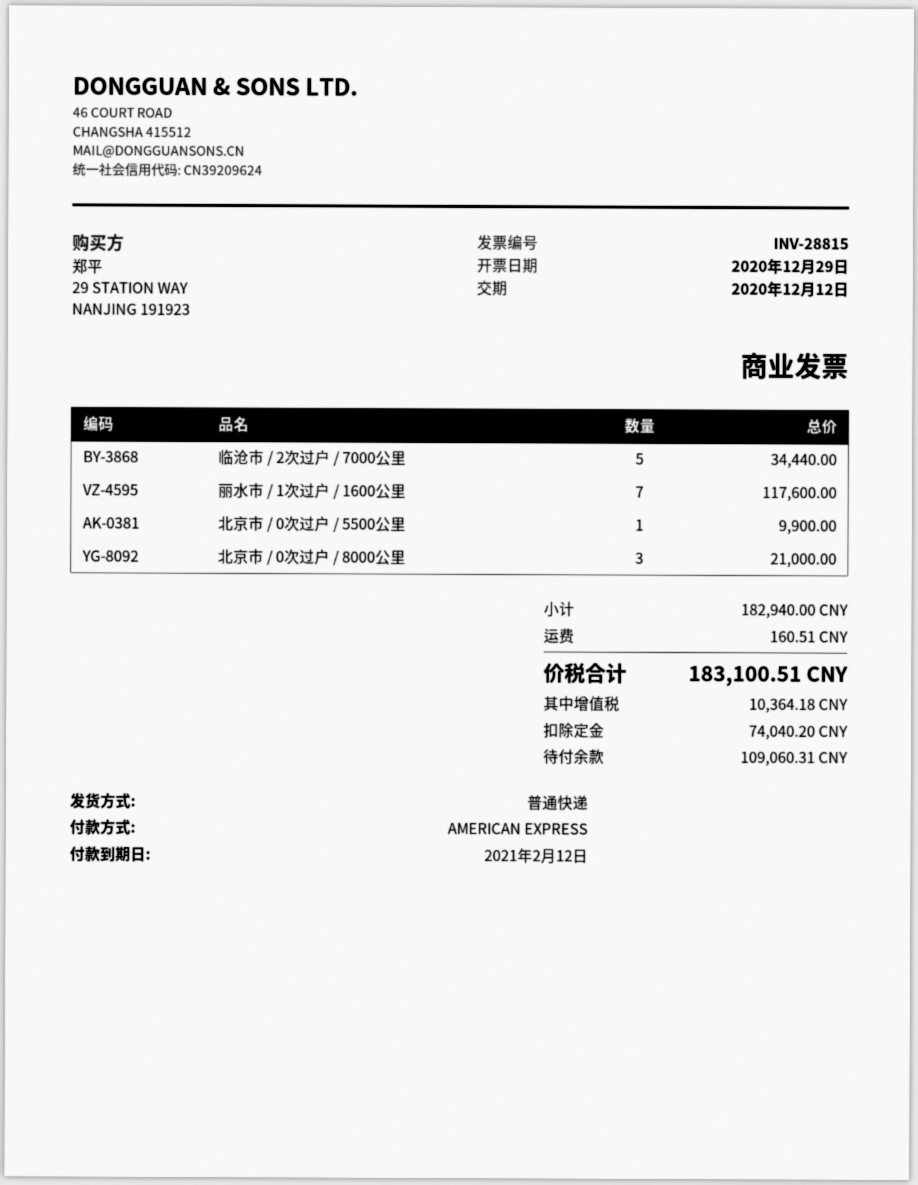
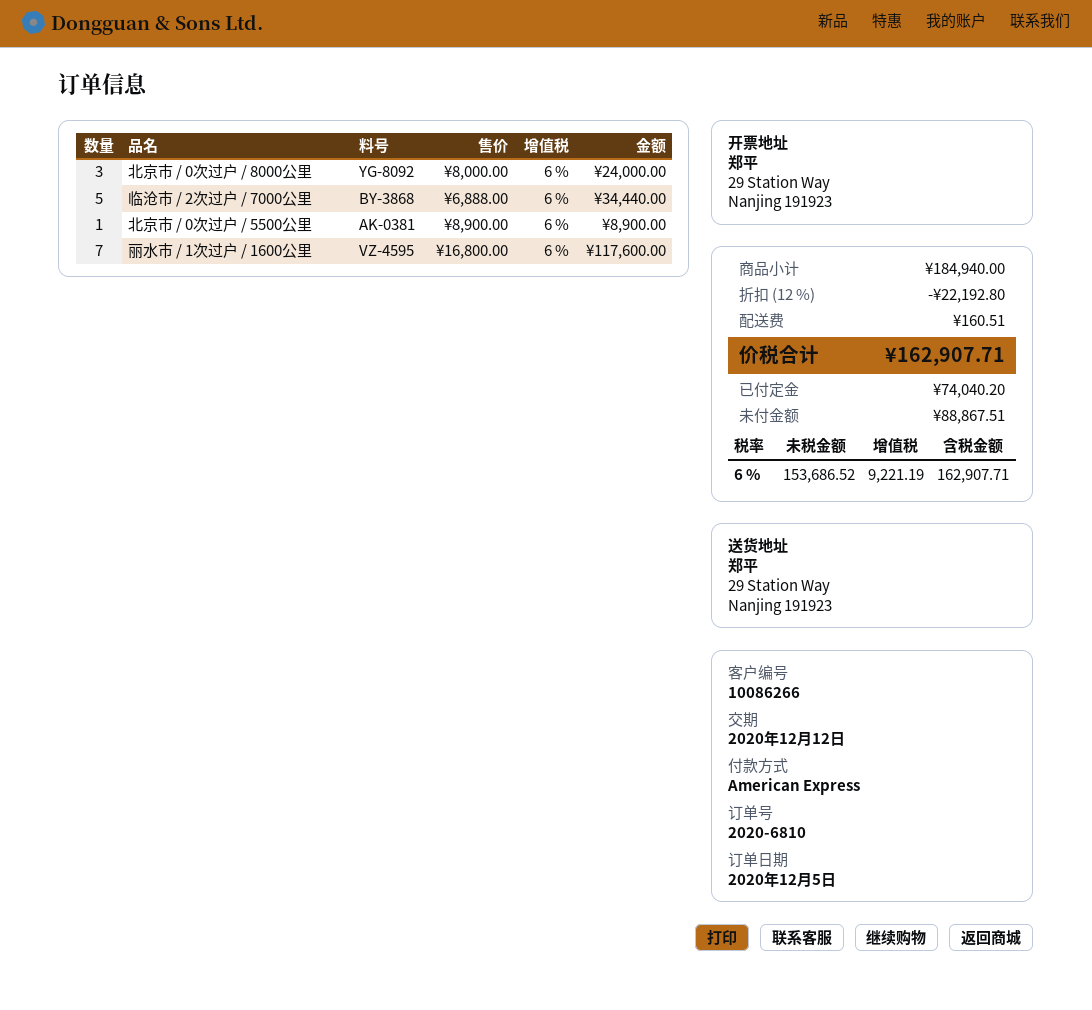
北京市 / 0次过户 / 5500公里: 1 for 9900.00 -> 1 for 8900.00
北京市 / 0次过户 / 8000公里: 3 for 21000.00 -> 3 for 24000.00
subtotal: 182940.00 -> 184940.00
discount: none -> 12% = 22192.80
tax: 10364.18 -> 9221.19
total: 183100.51 -> 162907.71
balance: 109060.31 -> 88867.51

